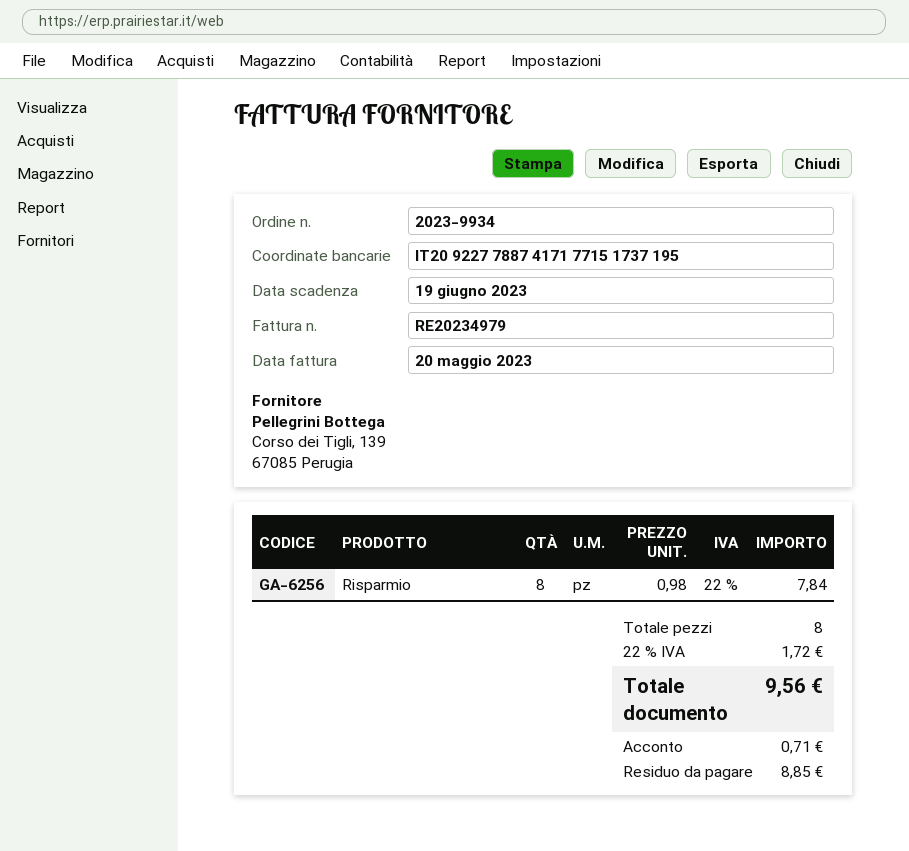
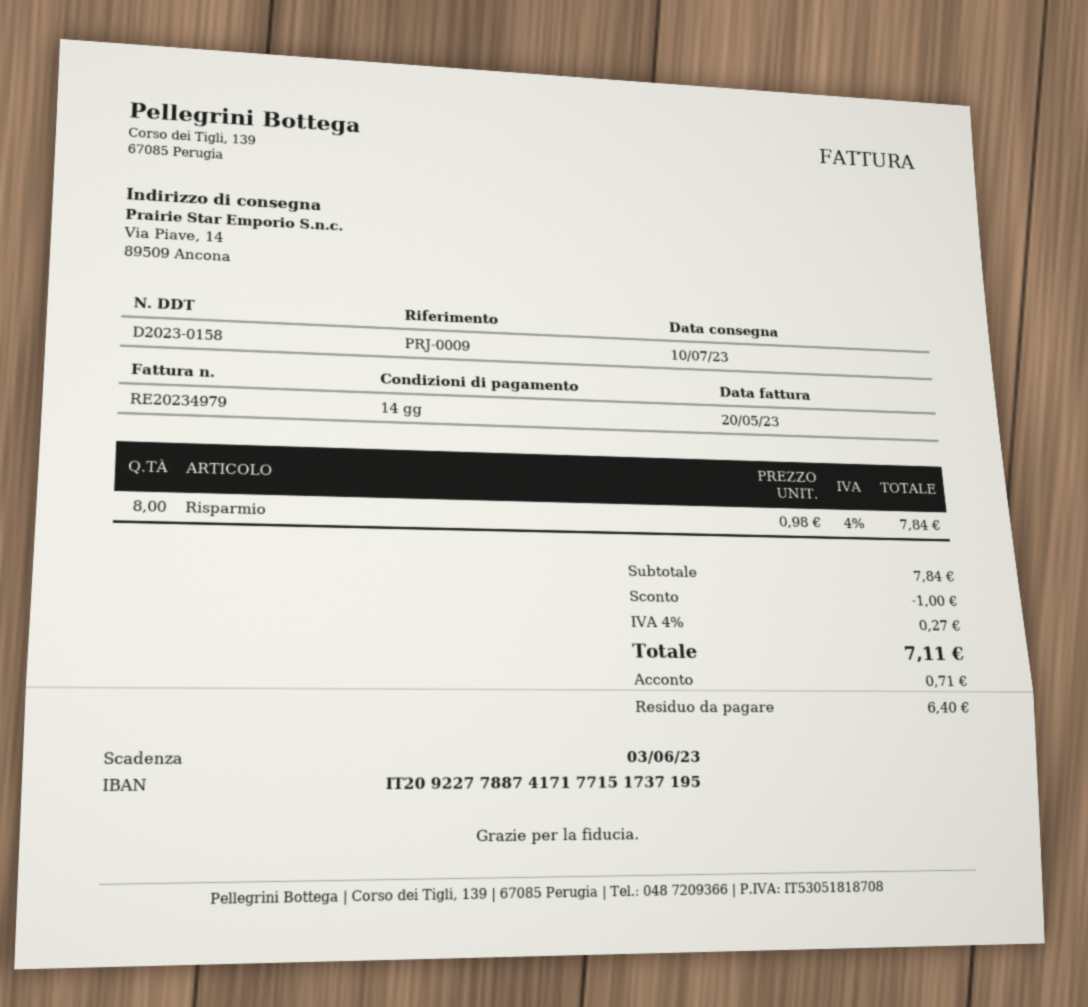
due date: 2023-06-19 -> 2023-06-03
discount: none -> 1.00
tax: 22% = 1.72 -> 4% = 0.27
total: 9.56 -> 7.11
balance: 8.85 -> 6.40

